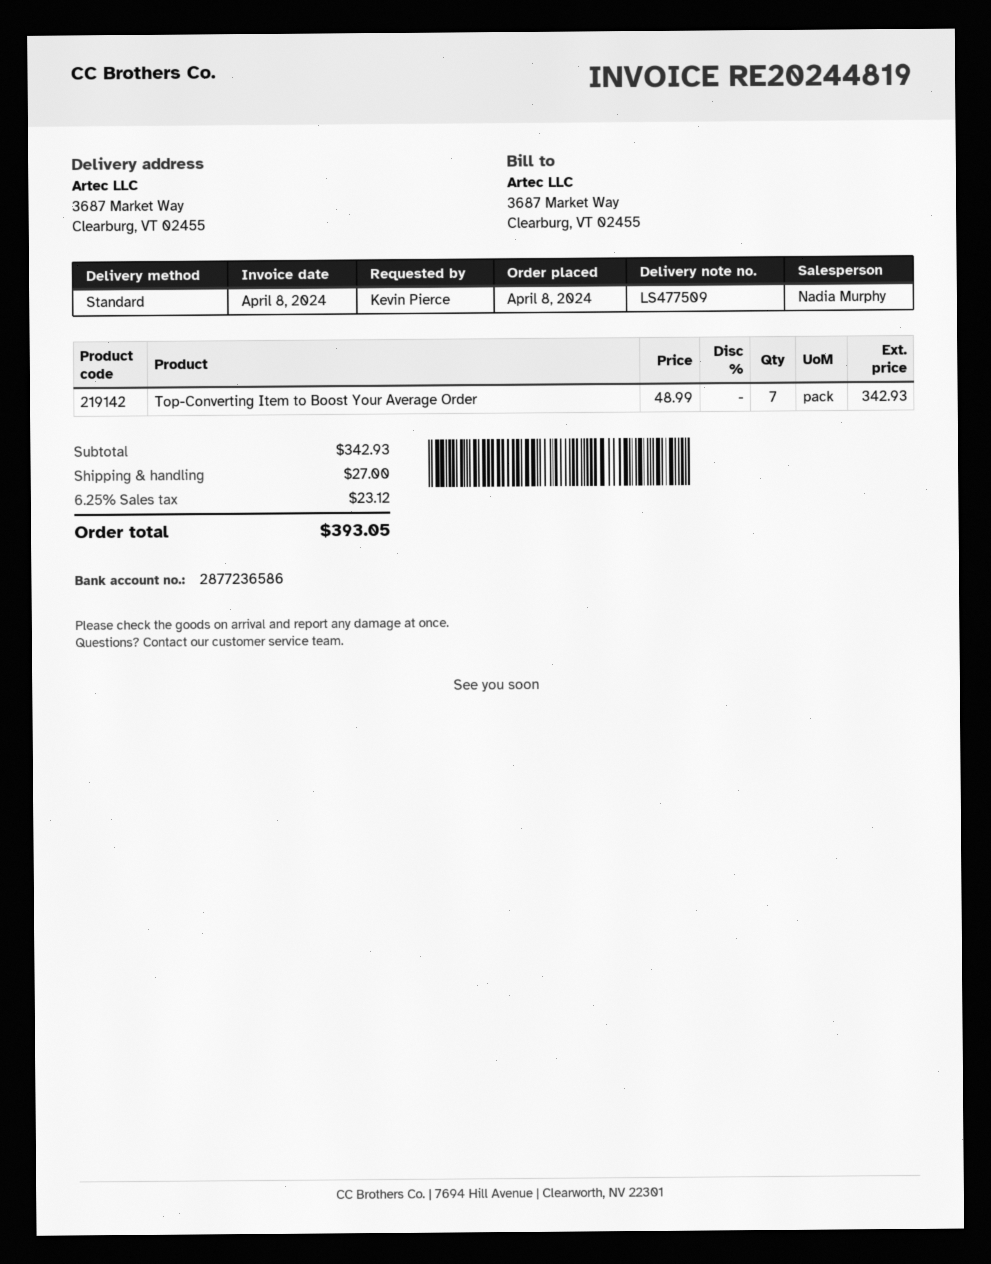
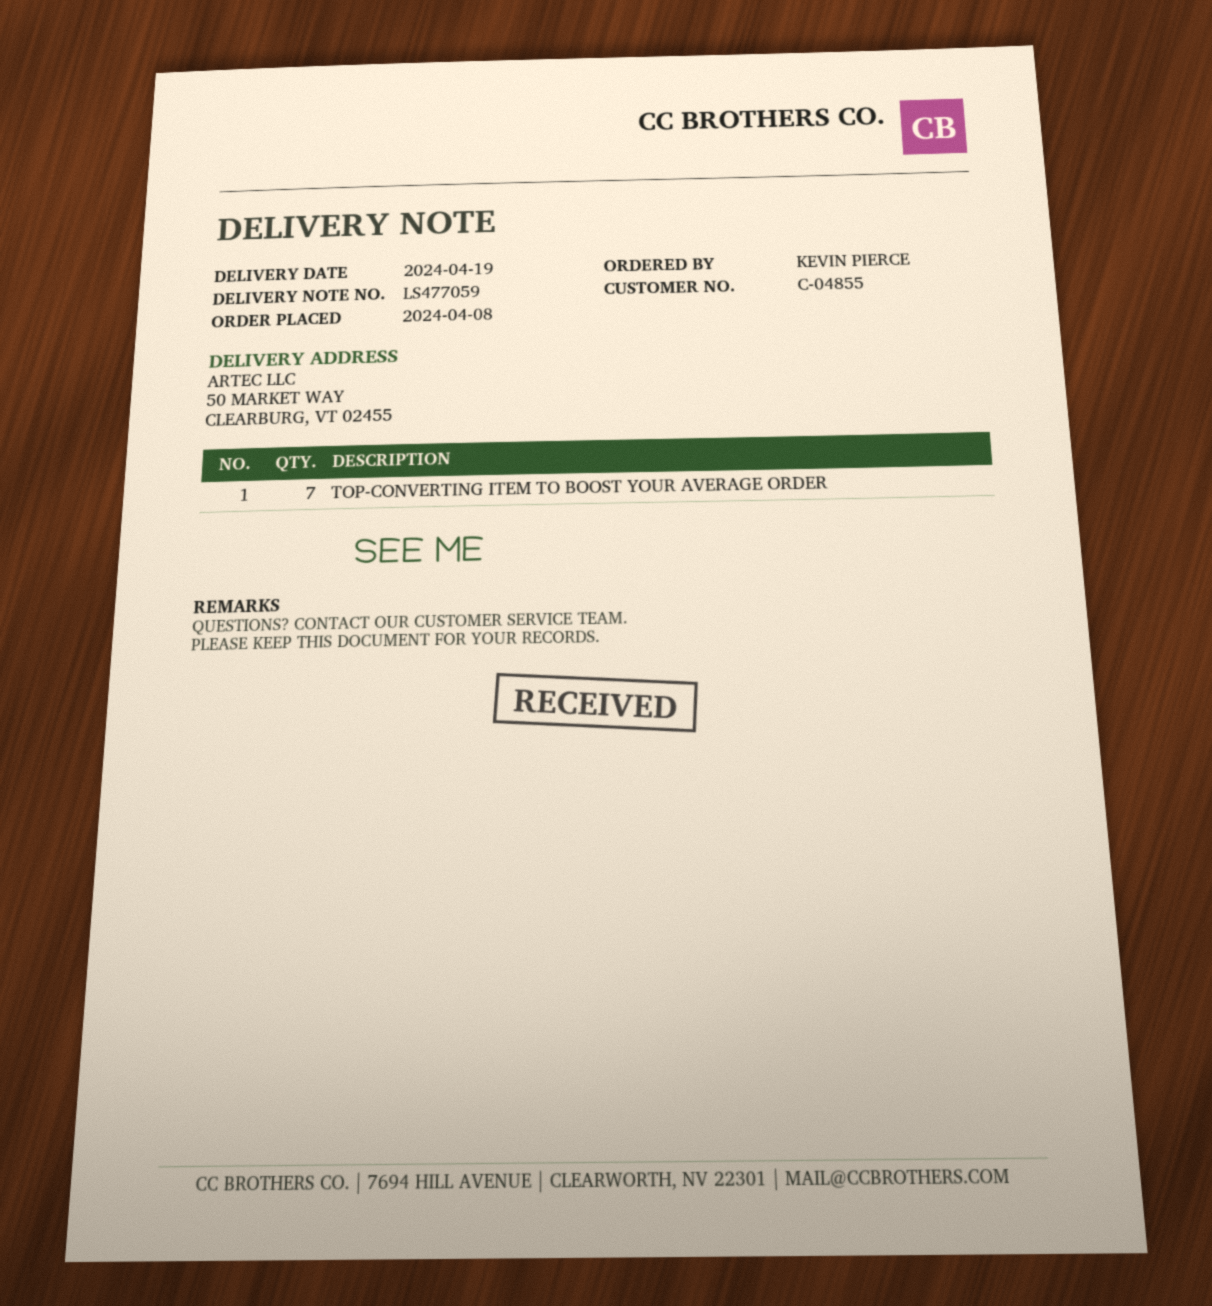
delivery note number: LS477509 -> LS477059
ship to: 3687 Market Way, Clearburg, VT 02455 -> 50 MARKET WAY, CLEARBURG, VT 02455

